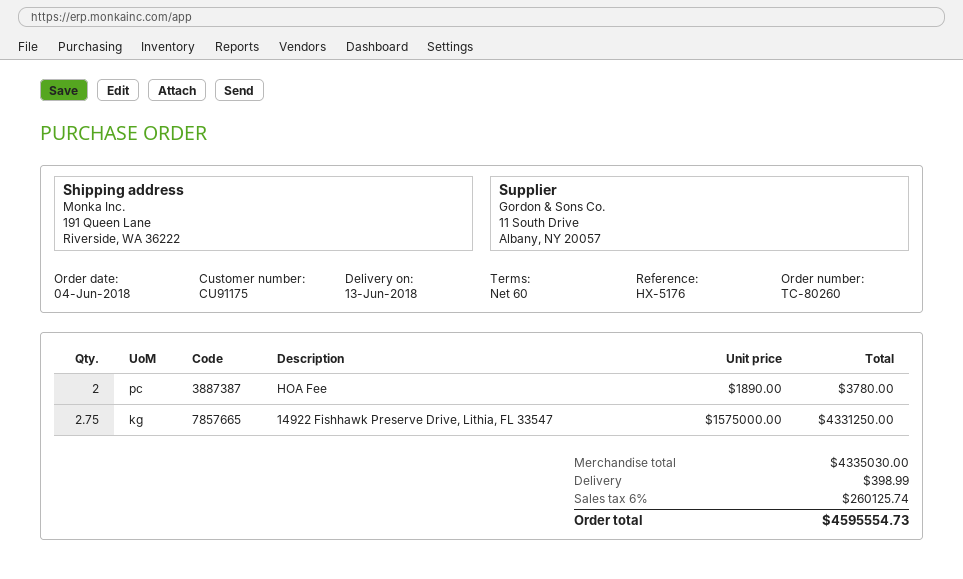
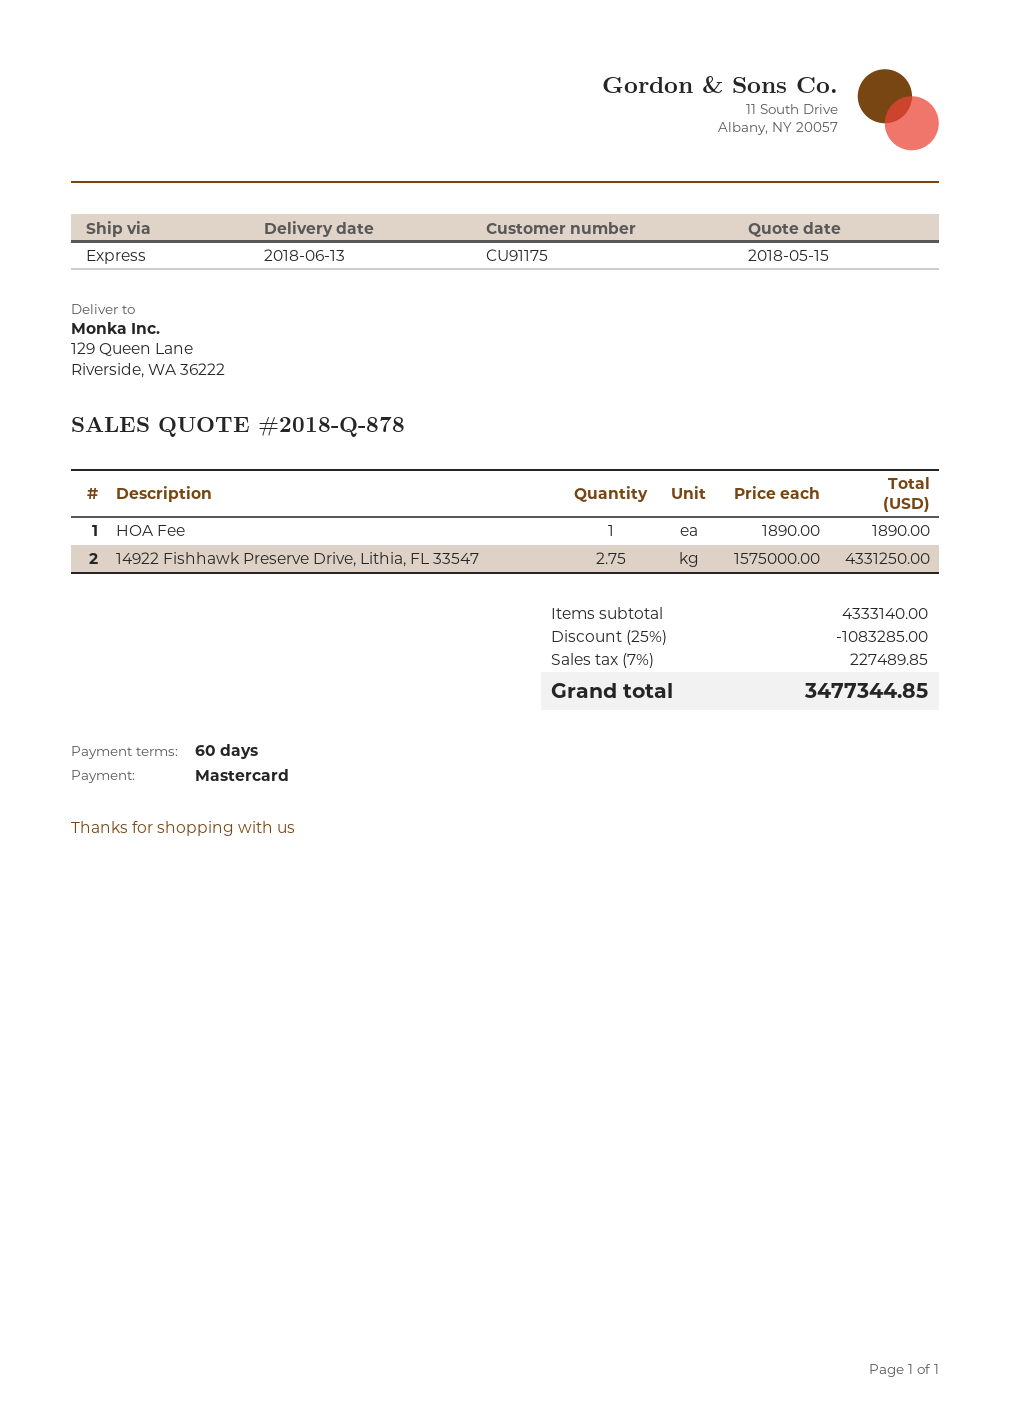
ship to: 191 Queen Lane, Riverside, WA 36222 -> 129 Queen Lane, Riverside, WA 36222
HOA Fee: 2 x 1890.00 = 3780.00 -> 1 x 1890.00 = 1890.00
subtotal: 4335030.00 -> 4333140.00
discount: none -> 25% = 1083285.00
shipping: 398.99 -> none
tax: 6% = 260125.74 -> 7% = 227489.85
total: 4595554.73 -> 3477344.85

